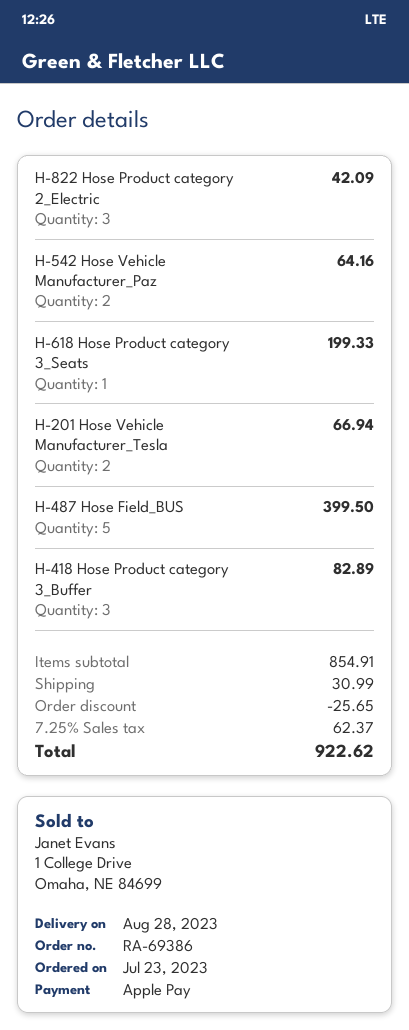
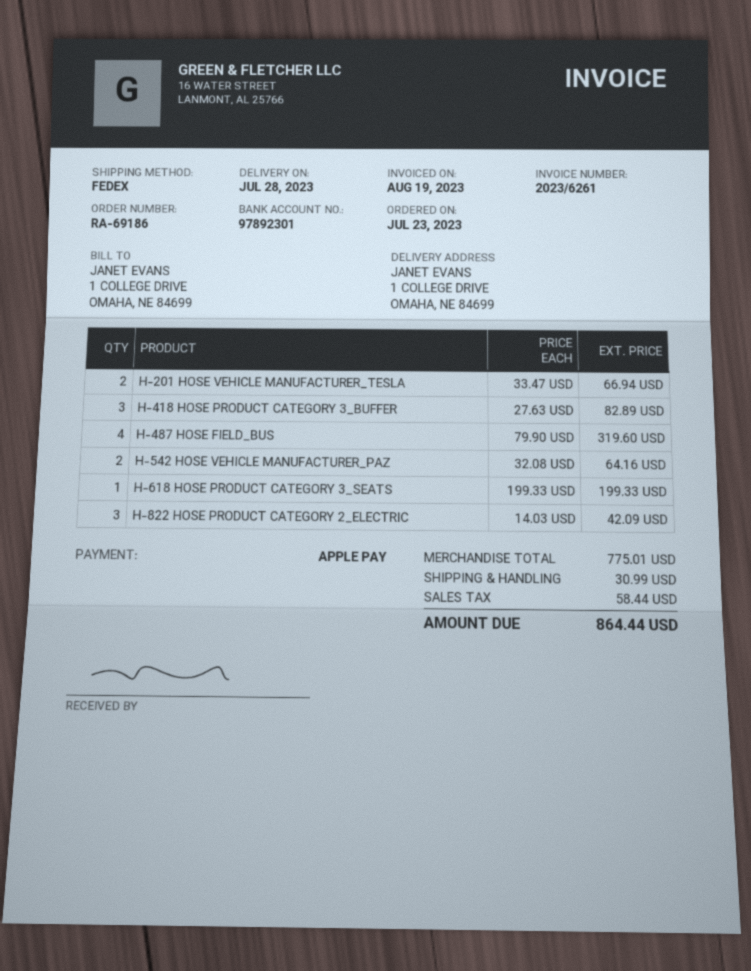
order number: RA-69386 -> RA-69186
delivery date: 2023-08-28 -> 2023-07-28
H-487 Hose Field_BUS: 5 for 399.50 -> 4 for 319.60
subtotal: 854.91 -> 775.01
discount: 25.65 -> none
tax: 62.37 -> 58.44
total: 922.62 -> 864.44

